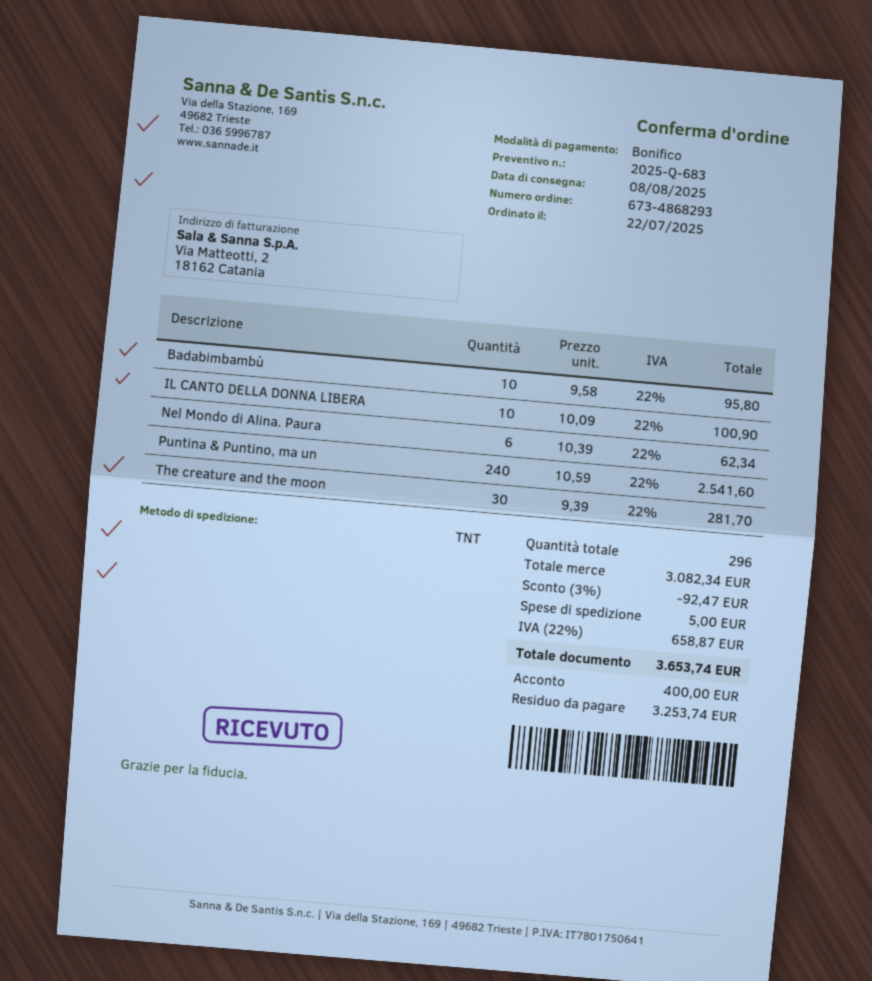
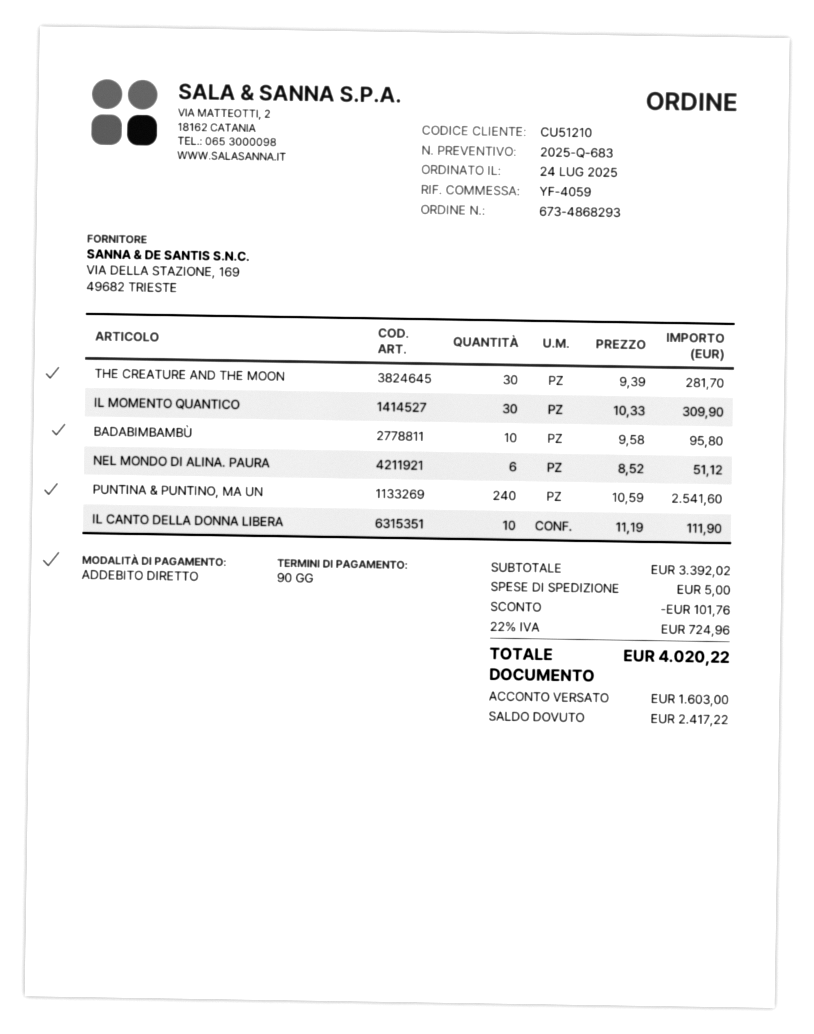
order date: 2025-07-22 -> 2025-07-24
payment method: bank transfer -> direct debit
IL CANTO DELLA DONNA LIBERA: 10 x 10.09 = 100.90 -> 10 x 11.19 = 111.90
Nel Mondo di Alina. Paura: 6 x 10.39 = 62.34 -> 6 x 8.52 = 51.12
IL MOMENTO QUANTICO: none -> 30 x 10.33 = 309.90
subtotal: 3082.34 -> 3392.02
discount: 92.47 -> 101.76
tax: 22% = 658.87 -> 22% = 724.96
total: 3653.74 -> 4020.22
deposit: 400.00 -> 1603.00
balance: 3253.74 -> 2417.22

